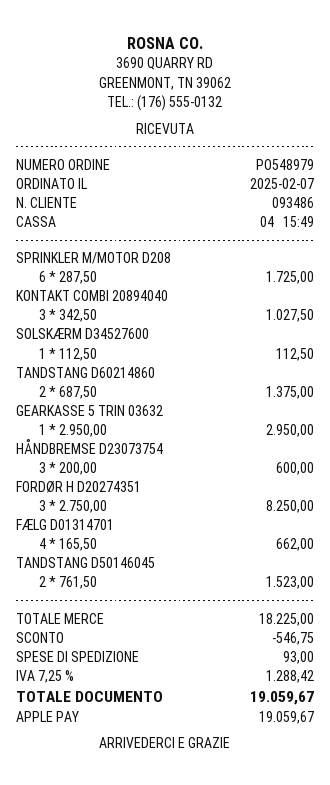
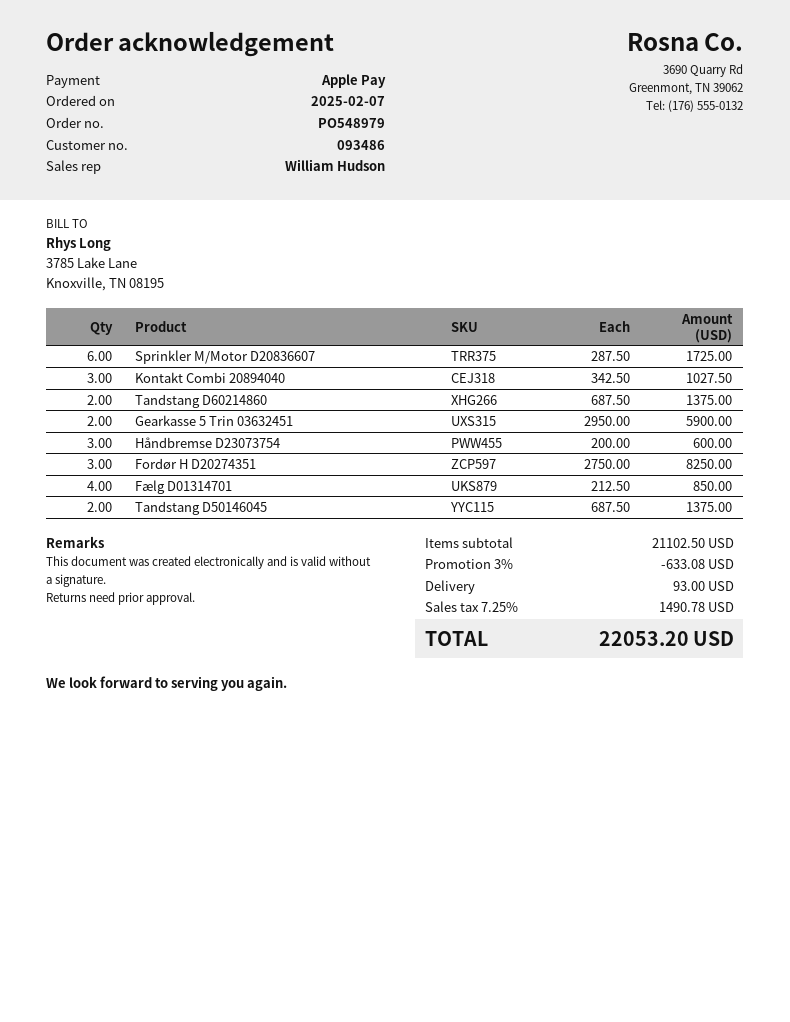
SOLSKÆRM D34527600: 1 x 112.50 = 112.50 -> none
GEARKASSE 5 TRIN 03632: 1 x 2950.00 = 2950.00 -> 2 x 2950.00 = 5900.00
FÆLG D01314701: 4 x 165.50 = 662.00 -> 4 x 212.50 = 850.00
TANDSTANG D50146045: 2 x 761.50 = 1523.00 -> 2 x 687.50 = 1375.00
subtotal: 18225.00 -> 21102.50
discount: 546.75 -> 633.08
tax: 7.25% = 1288.42 -> 7.25% = 1490.78
total: 19059.67 -> 22053.20

